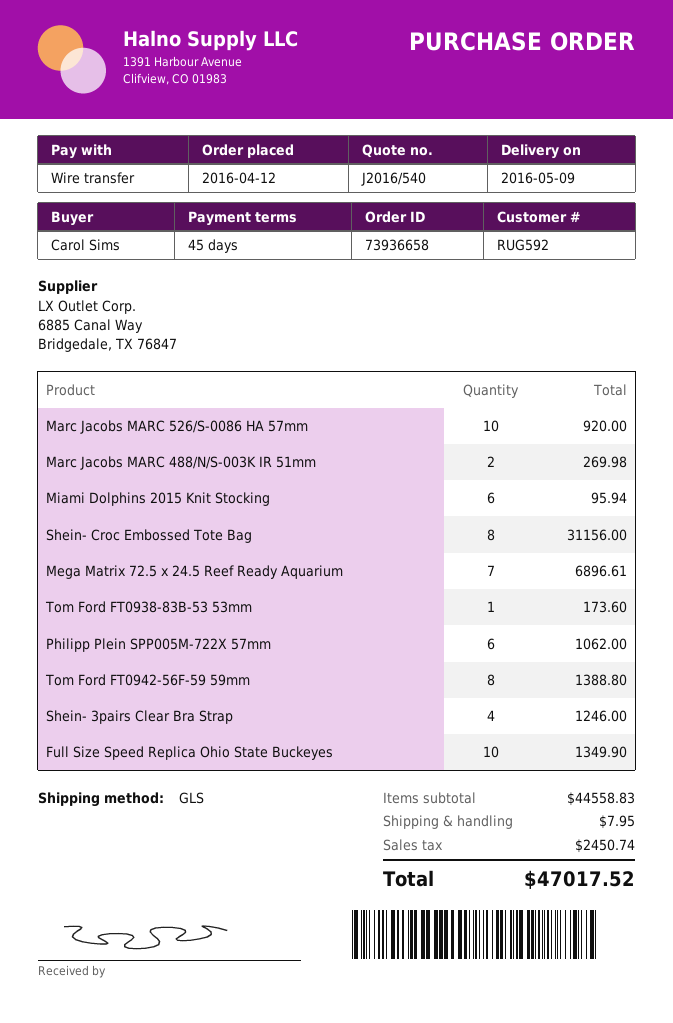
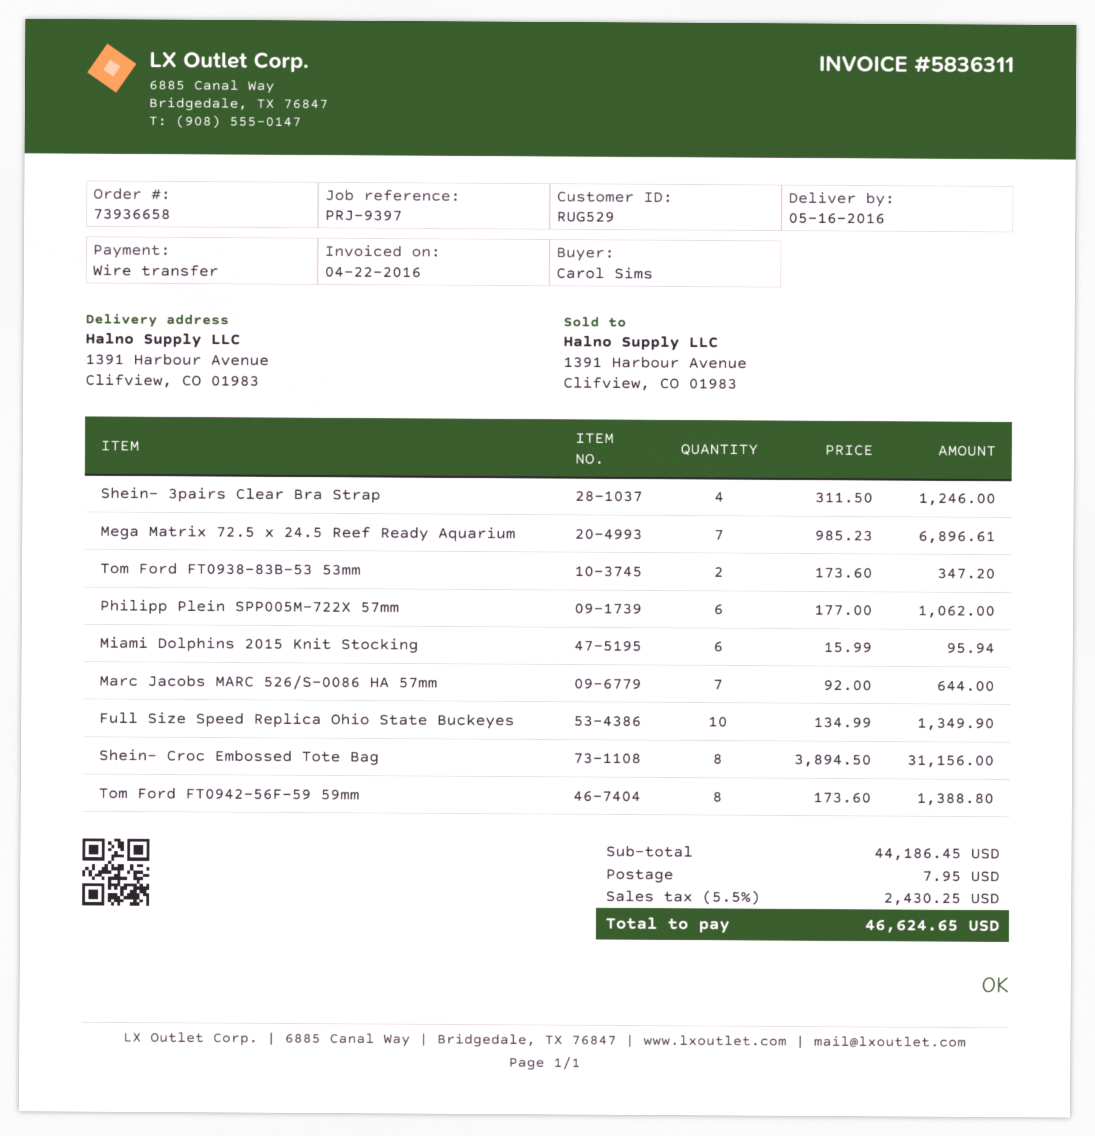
delivery date: 2016-05-09 -> 2016-05-16
customer number: RUG592 -> RUG529
Marc Jacobs MARC 526/S-0086 HA 57mm: 10 for 920.00 -> 7 for 644.00
Marc Jacobs MARC 488/N/S-003K IR 51mm: 2 for 269.98 -> none
Tom Ford FT0938-83B-53 53mm: 1 for 173.60 -> 2 for 347.20
subtotal: 44558.83 -> 44186.45
tax: 2450.74 -> 2430.25
total: 47017.52 -> 46624.65

